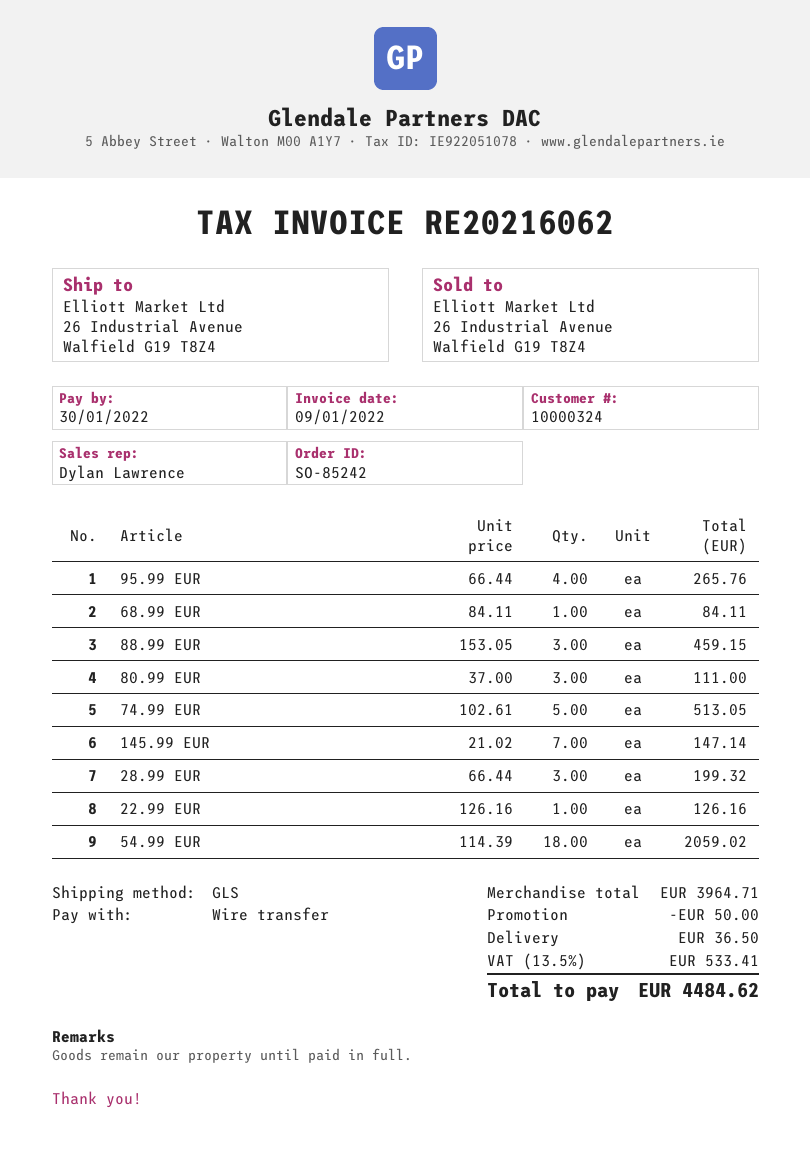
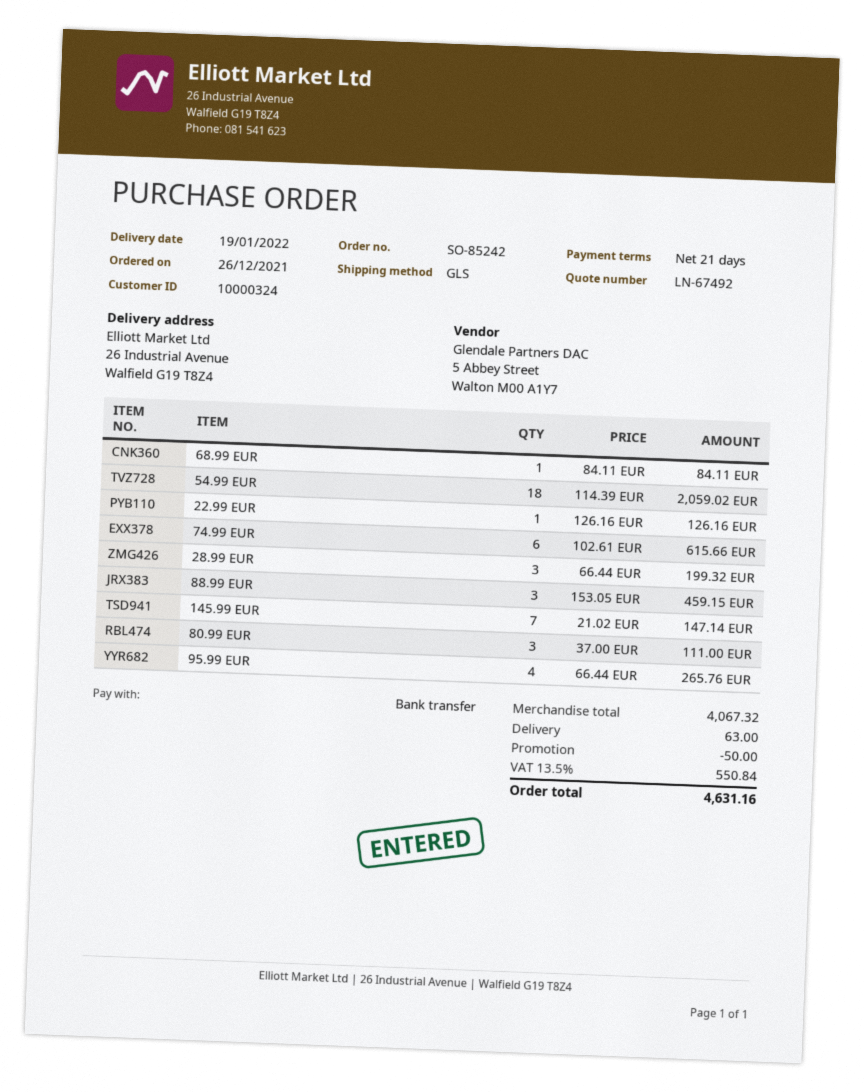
74.99 EUR: 5 x 102.61 = 513.05 -> 6 x 102.61 = 615.66
subtotal: 3964.71 -> 4067.32
shipping: 36.50 -> 63.00
tax: 13.5% = 533.41 -> 13.5% = 550.84
total: 4484.62 -> 4631.16

